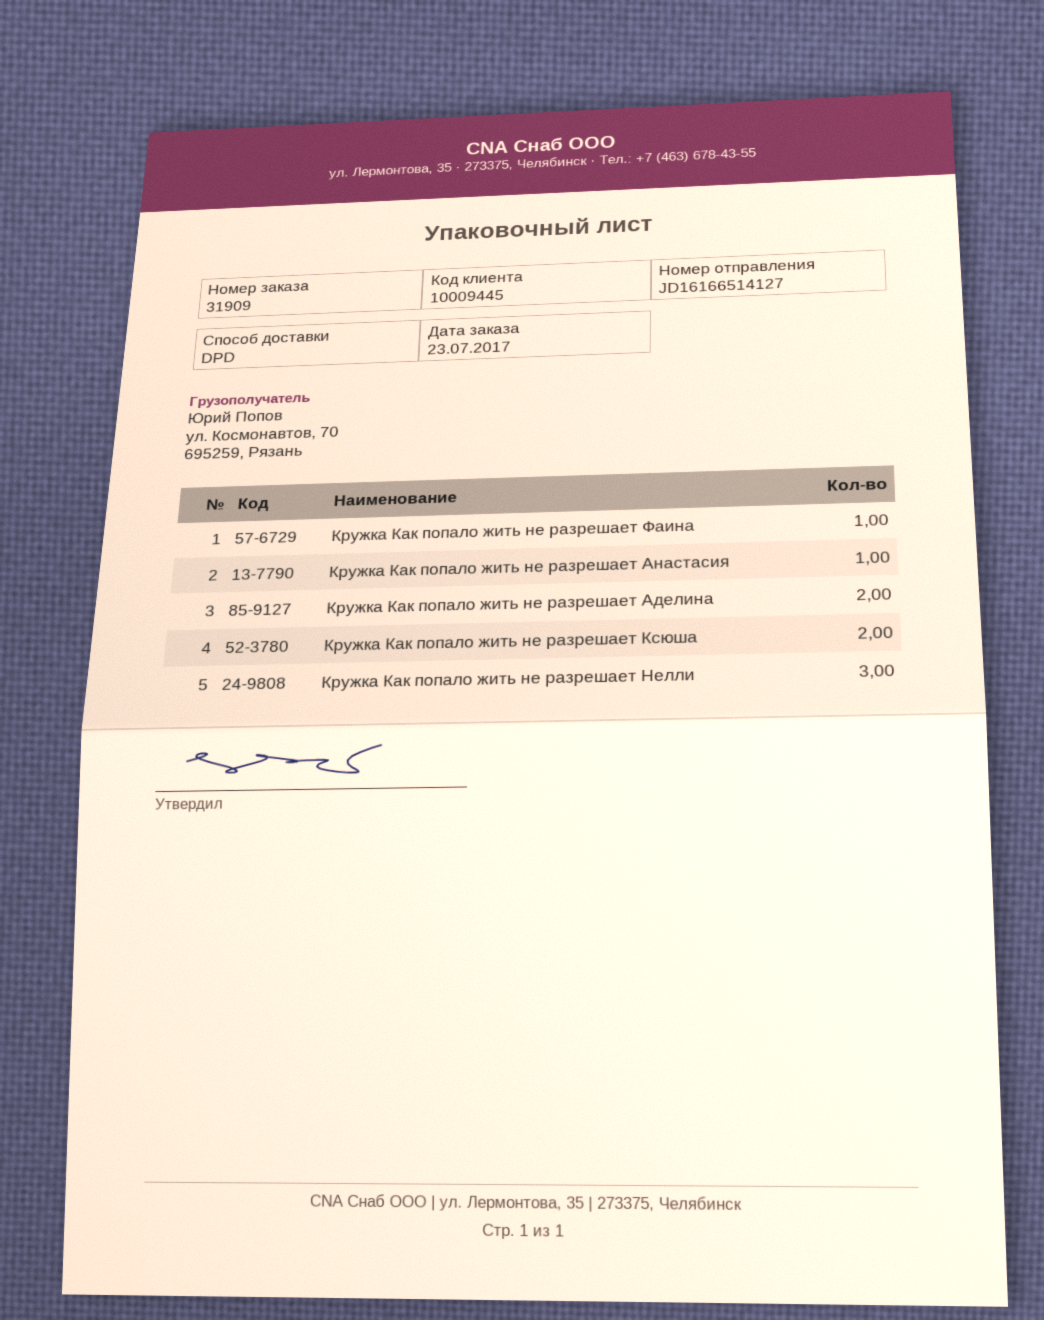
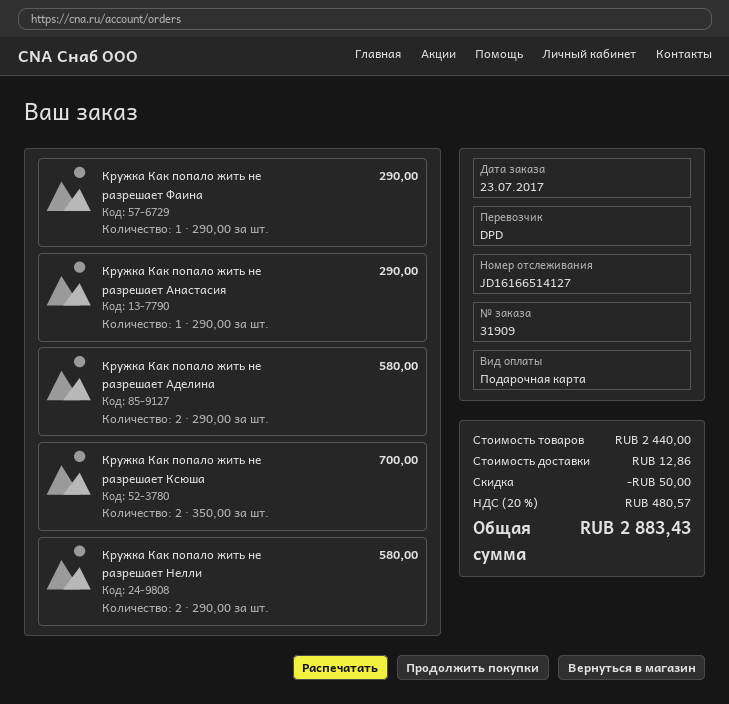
Кружка Как попало жить не разрешает Нелли: 3 -> 2

